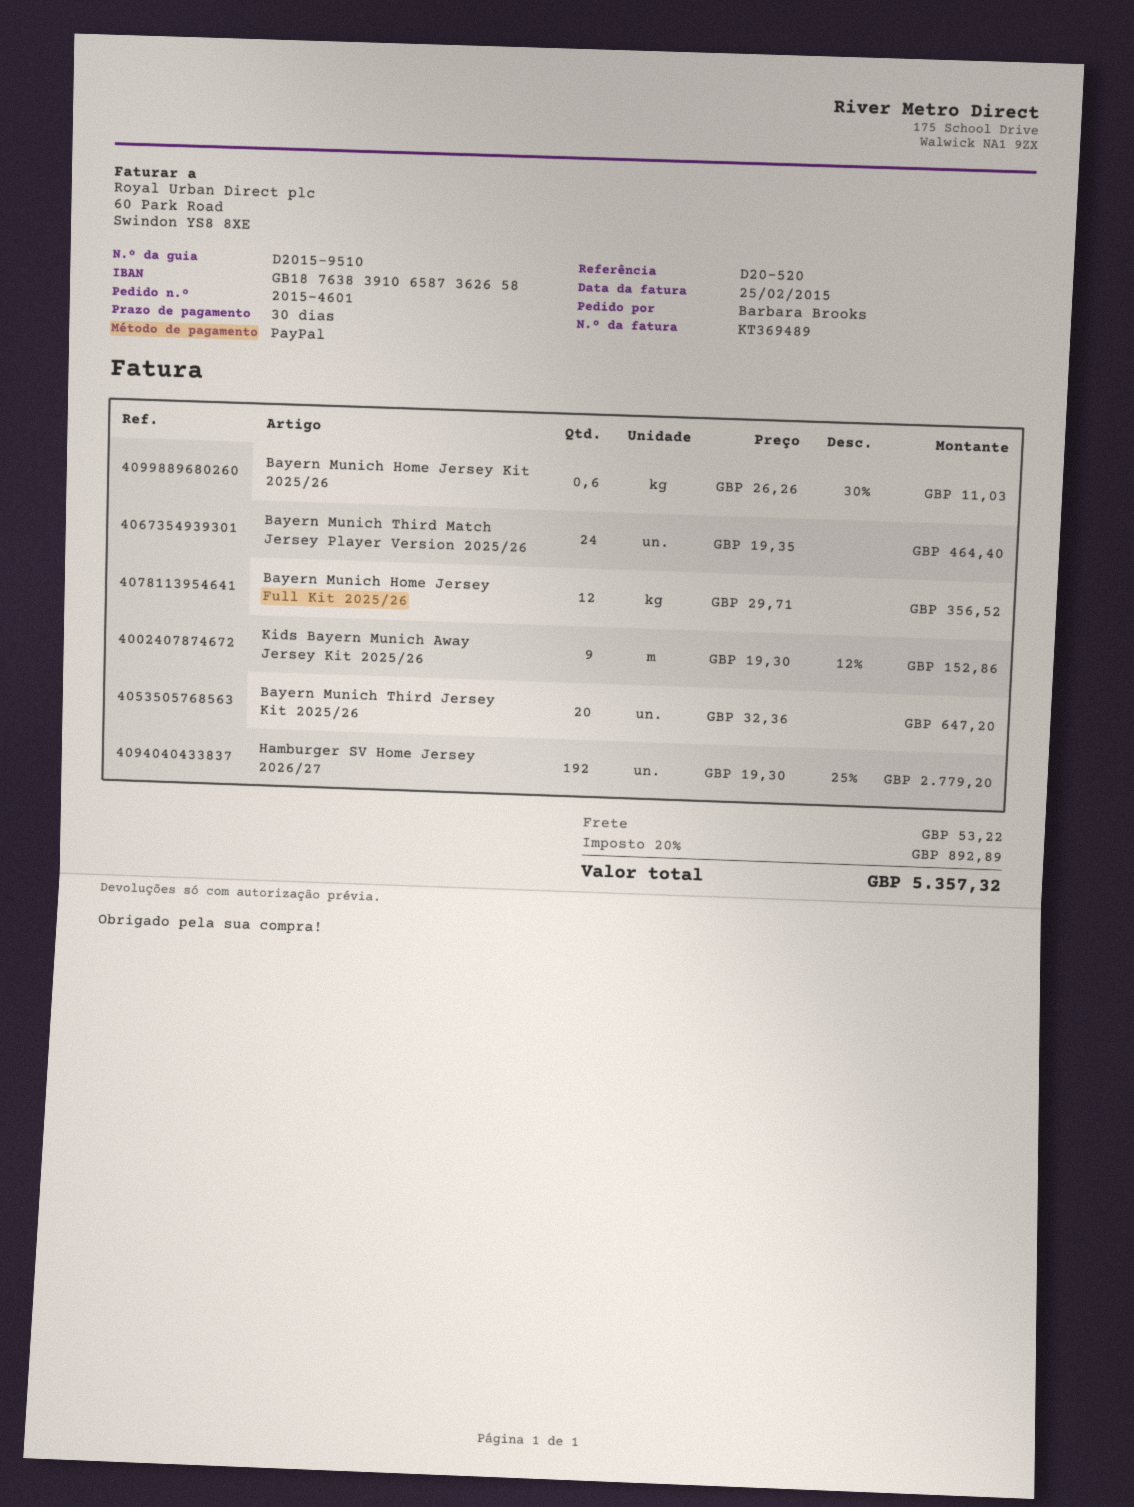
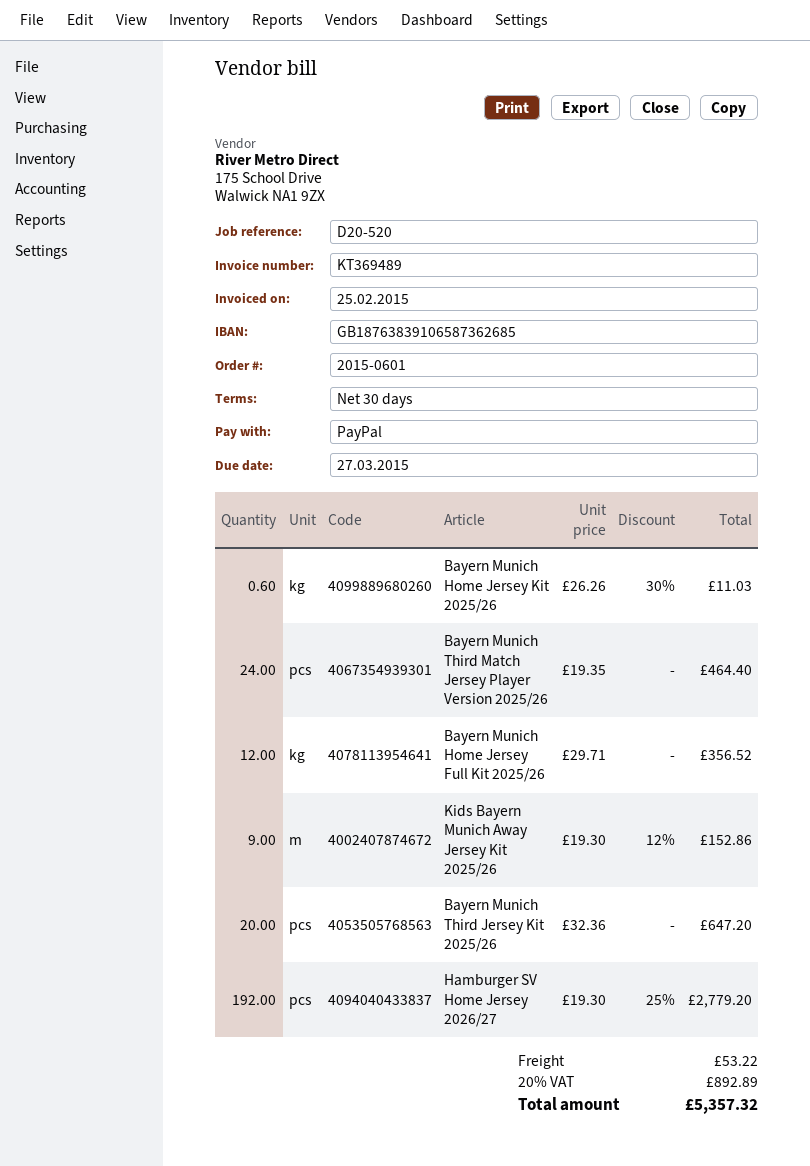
order number: 2015-4601 -> 2015-0601
bank account: GB18763839106587362658 -> GB18763839106587362685

